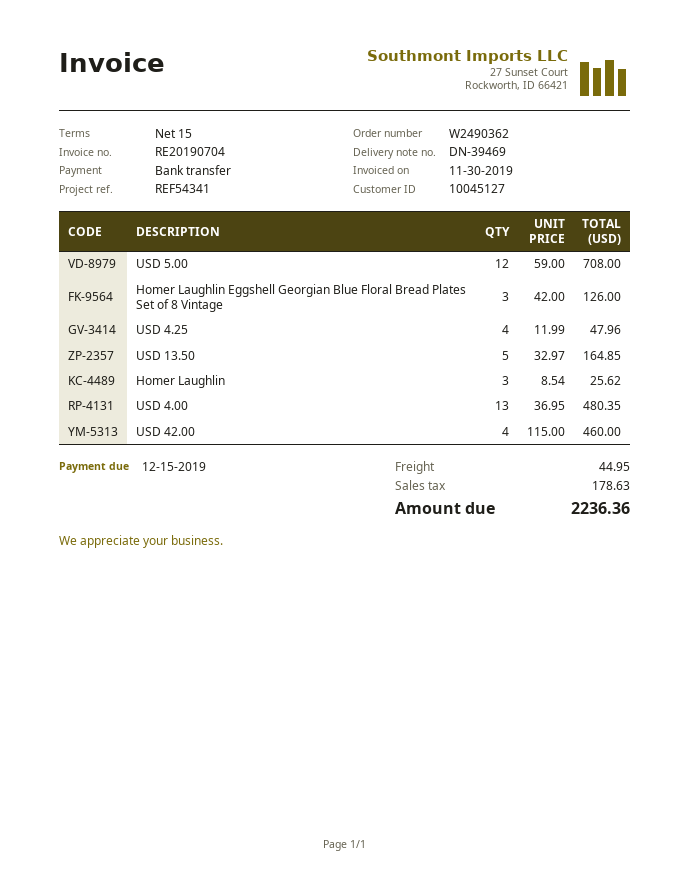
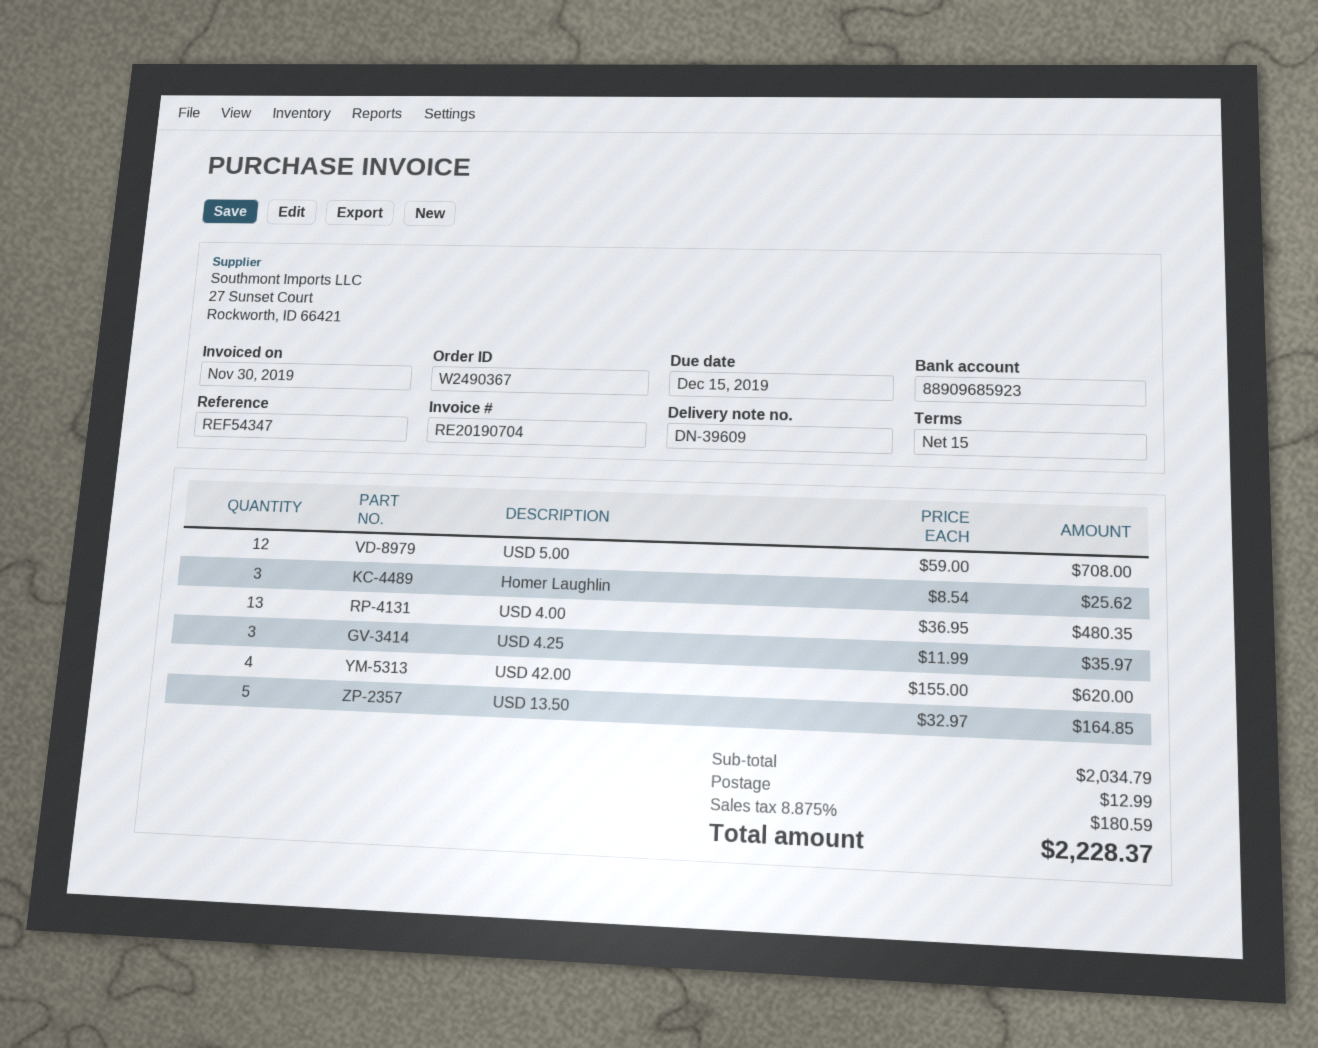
order number: W2490362 -> W2490367
delivery note number: DN-39469 -> DN-39609
reference: REF54341 -> REF54347
Homer Laughlin Eggshell Georgian Blue Floral Bread Plates Set of 8 Vintage: 3 x 42.00 = 126.00 -> none
USD 4.25: 4 x 11.99 = 47.96 -> 3 x 11.99 = 35.97
USD 42.00: 4 x 115.00 = 460.00 -> 4 x 155.00 = 620.00
shipping: 44.95 -> 12.99
tax: 178.63 -> 180.59
total: 2236.36 -> 2228.37

